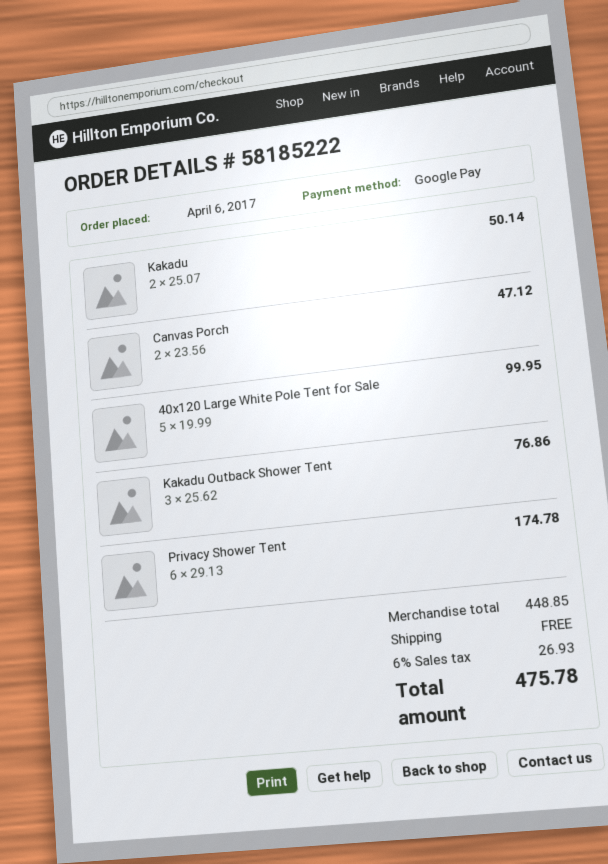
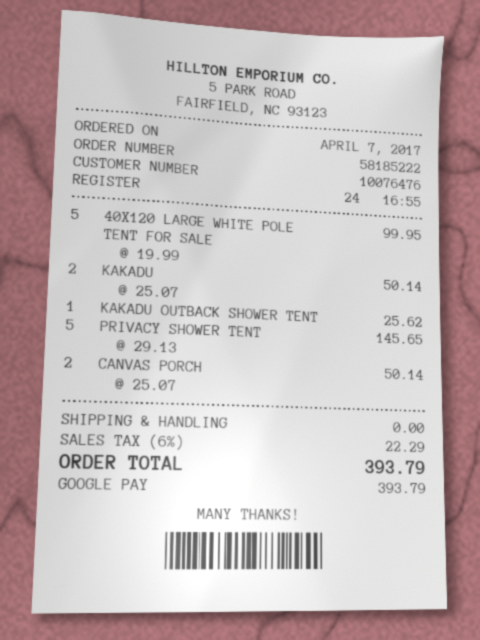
order date: 2017-04-06 -> 2017-04-07
Canvas Porch: 2 x 23.56 = 47.12 -> 2 x 25.07 = 50.14
Kakadu Outback Shower Tent: 3 x 25.62 = 76.86 -> 1 x 25.62 = 25.62
Privacy Shower Tent: 6 x 29.13 = 174.78 -> 5 x 29.13 = 145.65
tax: 6% = 26.93 -> 6% = 22.29
total: 475.78 -> 393.79

